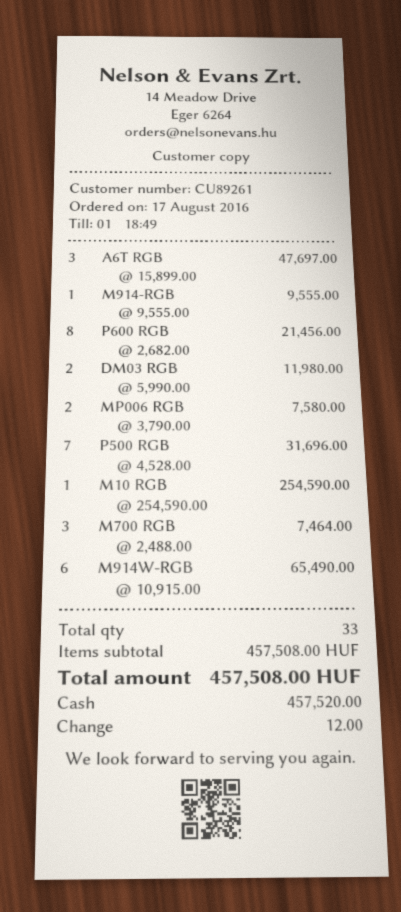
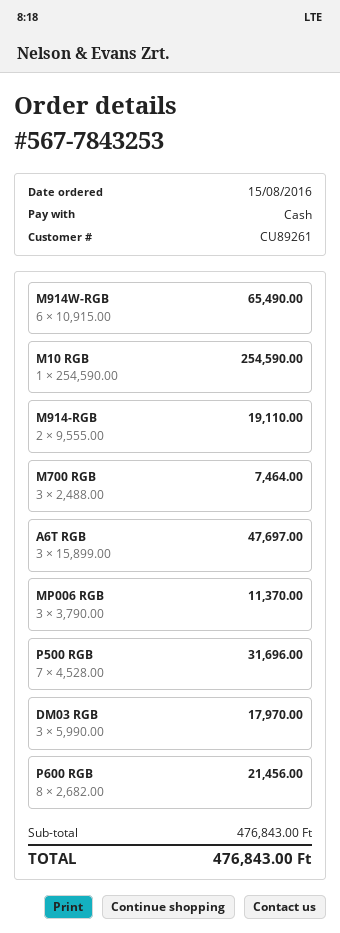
order date: 2016-08-17 -> 2016-08-15
M914-RGB: 1 x 9555.00 = 9555.00 -> 2 x 9555.00 = 19110.00
DM03 RGB: 2 x 5990.00 = 11980.00 -> 3 x 5990.00 = 17970.00
MP006 RGB: 2 x 3790.00 = 7580.00 -> 3 x 3790.00 = 11370.00
subtotal: 457508.00 -> 476843.00
total: 457508.00 -> 476843.00

